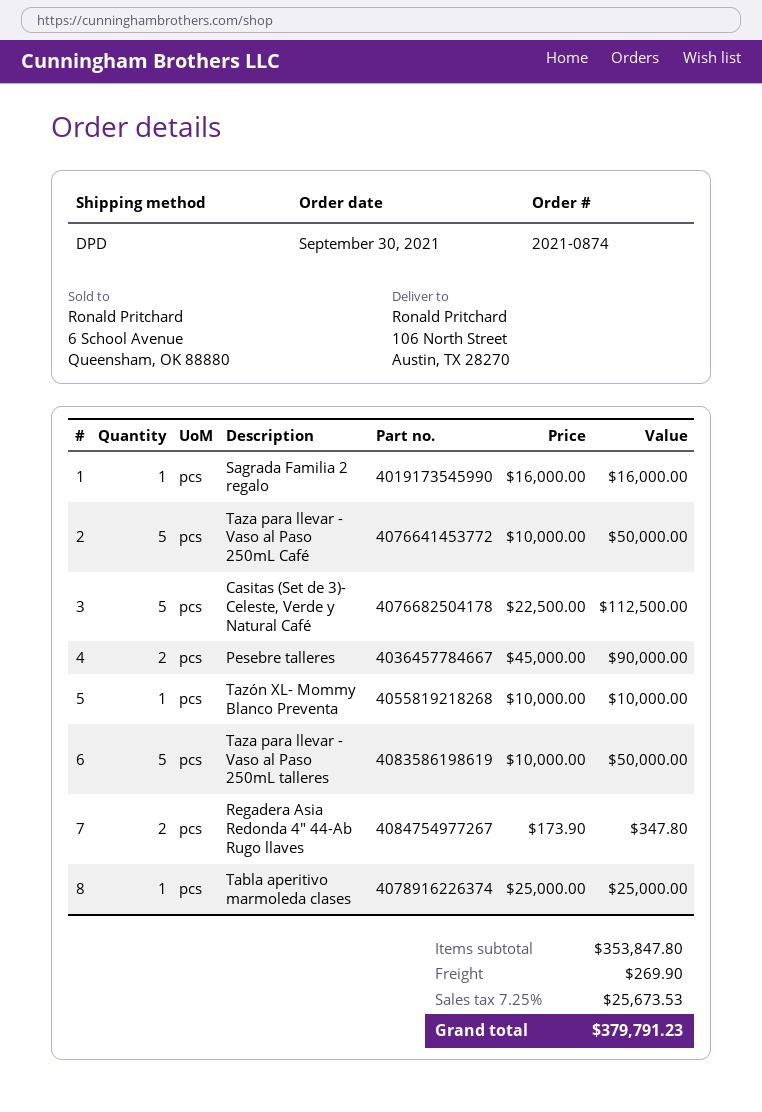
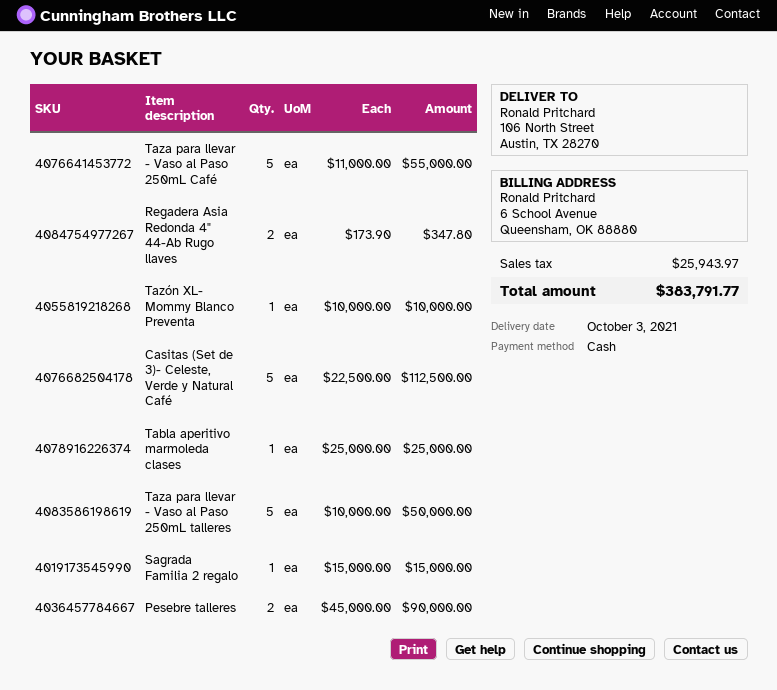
Sagrada Familia 2 regalo: 1 x 16000.00 = 16000.00 -> 1 x 15000.00 = 15000.00
Taza para llevar - Vaso al Paso 250mL Café: 5 x 10000.00 = 50000.00 -> 5 x 11000.00 = 55000.00
shipping: 269.90 -> none
tax: 25673.53 -> 25943.97
total: 379791.23 -> 383791.77

